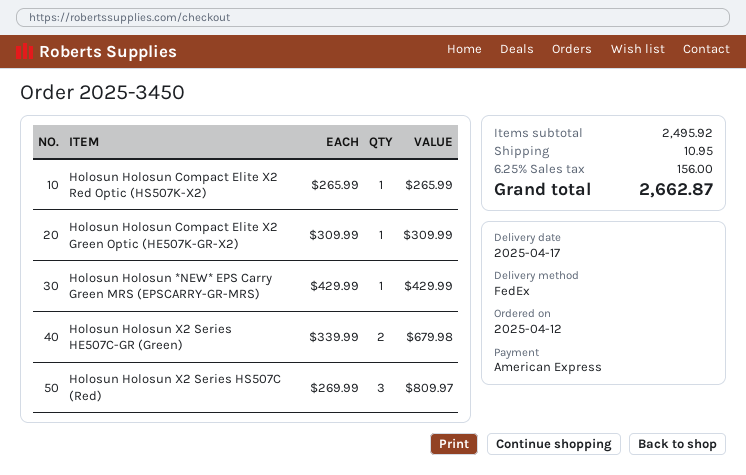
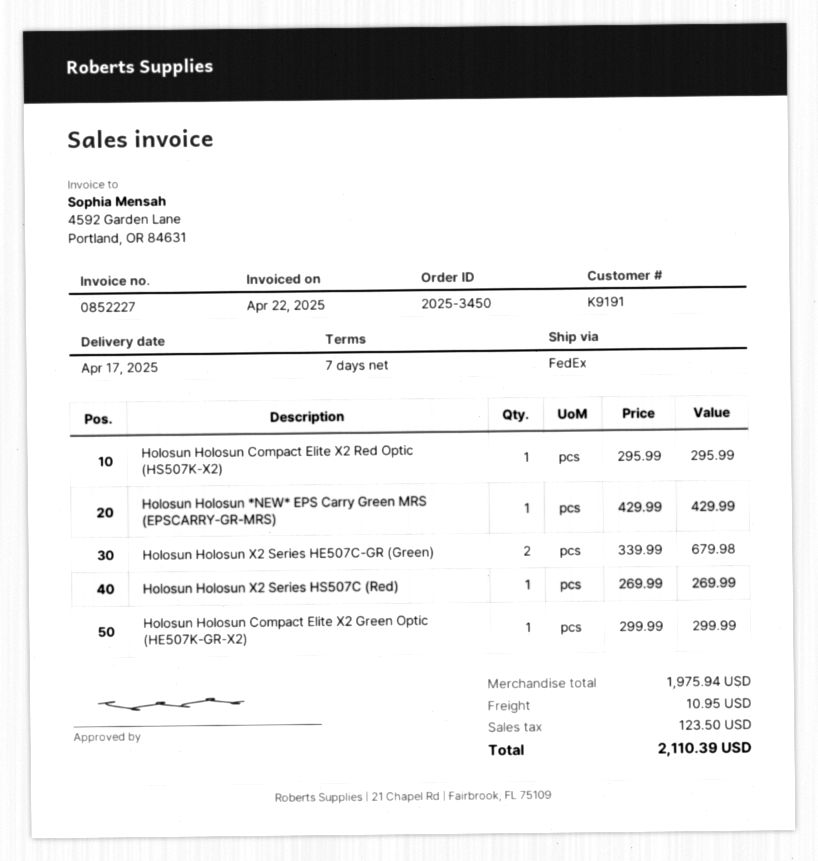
Holosun Holosun Compact Elite X2 Red Optic (HS507K-X2): 1 x 265.99 = 265.99 -> 1 x 295.99 = 295.99
Holosun Holosun Compact Elite X2 Green Optic (HE507K-GR-X2): 1 x 309.99 = 309.99 -> 1 x 299.99 = 299.99
Holosun Holosun X2 Series HS507C (Red): 3 x 269.99 = 809.97 -> 1 x 269.99 = 269.99
subtotal: 2495.92 -> 1975.94
tax: 156.00 -> 123.50
total: 2662.87 -> 2110.39

